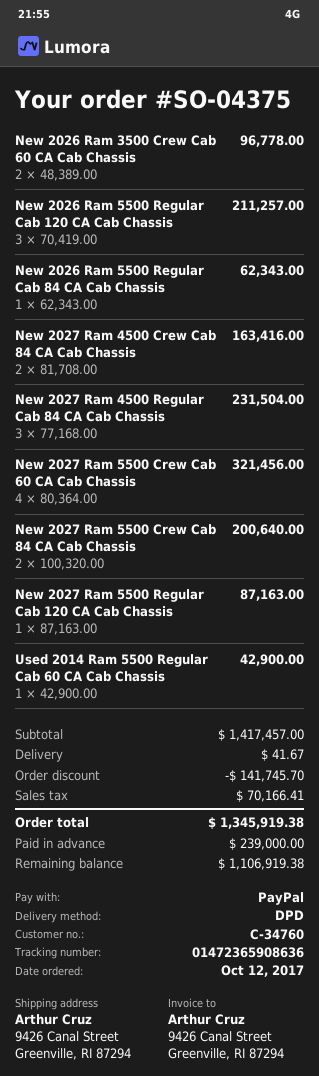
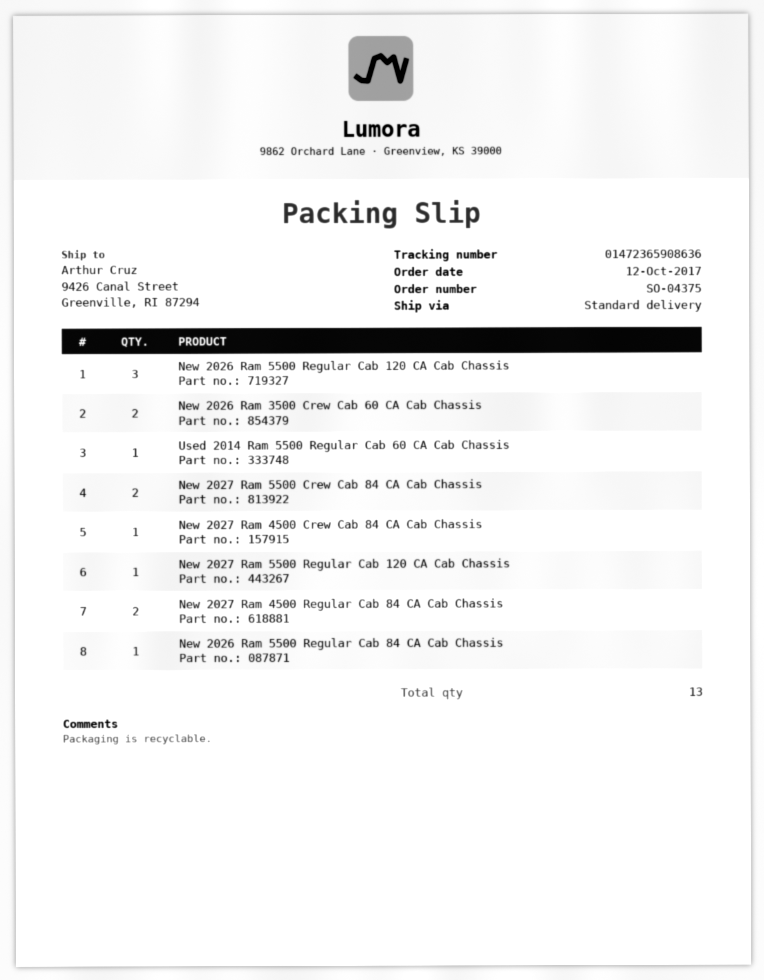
shipping method: DPD -> standard
New 2027 Ram 4500 Crew Cab 84 CA Cab Chassis: 2 -> 1
New 2027 Ram 4500 Regular Cab 84 CA Cab Chassis: 3 -> 2
New 2027 Ram 5500 Crew Cab 60 CA Cab Chassis: 4 -> none

